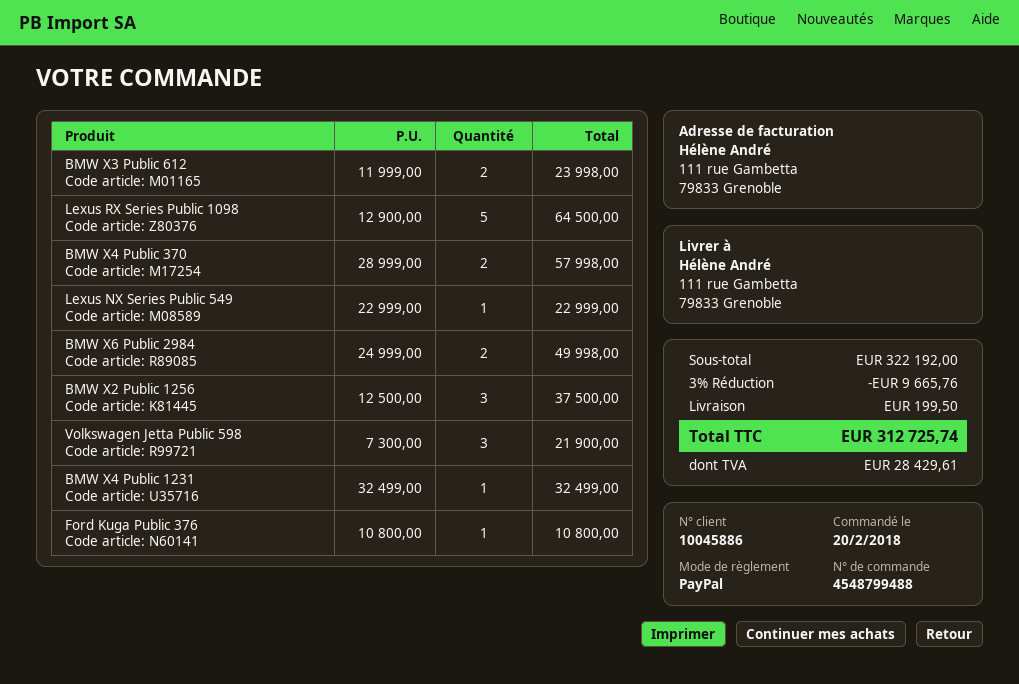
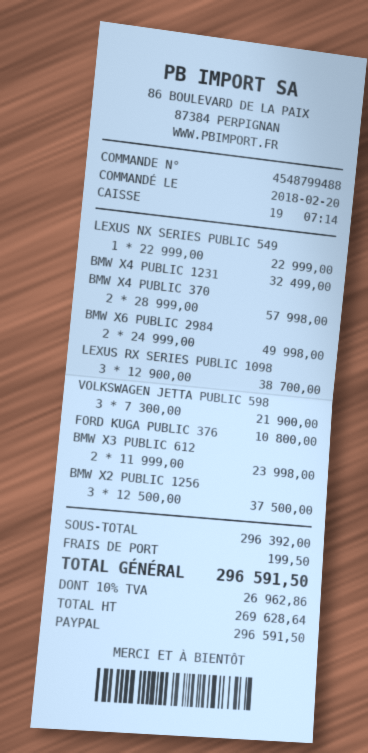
Lexus RX Series Public 1098: 5 x 12900.00 = 64500.00 -> 3 x 12900.00 = 38700.00
subtotal: 322192.00 -> 296392.00
discount: 3% = 9665.76 -> none
tax: 28429.61 -> 26962.86
total: 312725.74 -> 296591.50

